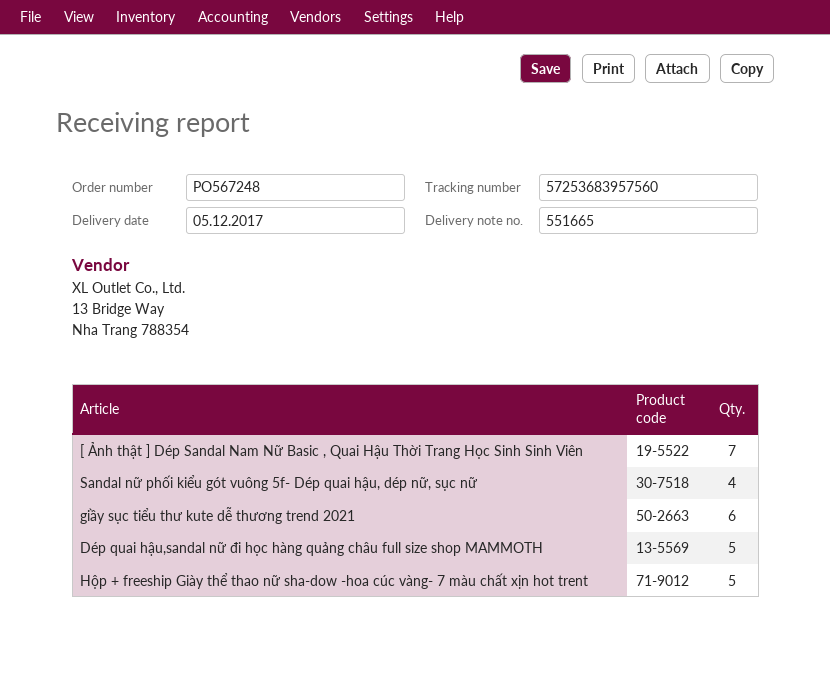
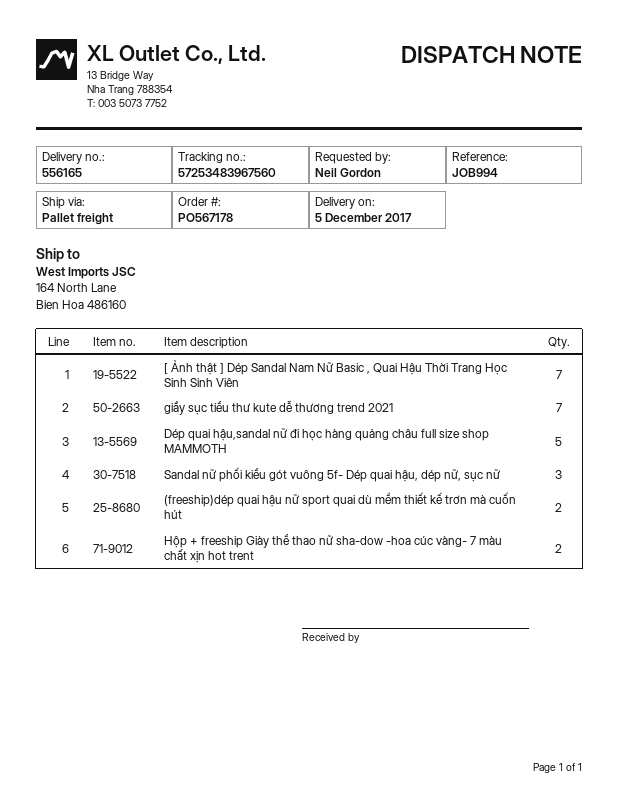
order number: PO567248 -> PO567178
delivery note number: 551665 -> 556165
tracking number: 57253683957560 -> 57253483967560
Sandal nữ phối kiểu gót vuông 5f- Dép quai hậu, dép nữ, sục nữ: 4 -> 3
giầy sục tiểu thư kute dễ thương trend 2021: 6 -> 7
Hộp + freeship Giày thể thao nữ sha-dow -hoa cúc vàng- 7 màu chất xịn hot trent: 5 -> 2
(freeship)dép quai hậu nữ sport quai dù mềm thiết kế trơn mà cuốn hút: none -> 2

